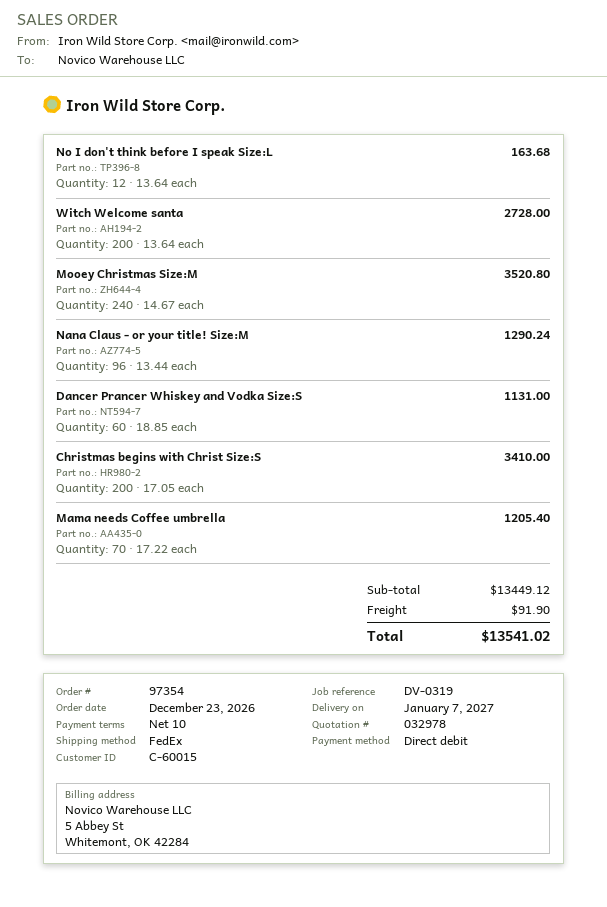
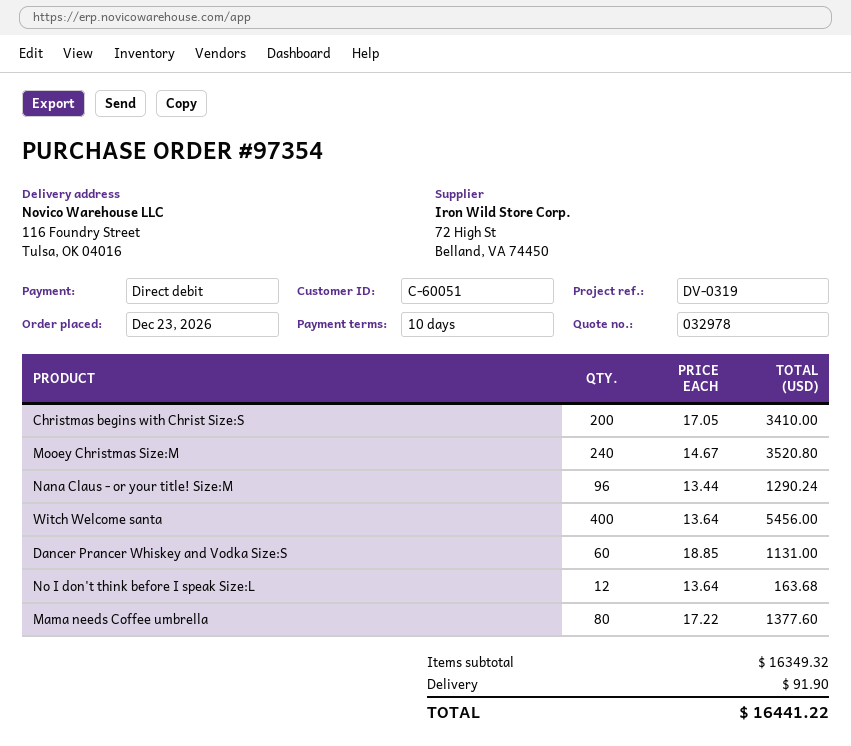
customer number: C-60015 -> C-60051
Witch Welcome santa: 200 x 13.64 = 2728.00 -> 400 x 13.64 = 5456.00
Mama needs Coffee umbrella: 70 x 17.22 = 1205.40 -> 80 x 17.22 = 1377.60
subtotal: 13449.12 -> 16349.32
total: 13541.02 -> 16441.22

